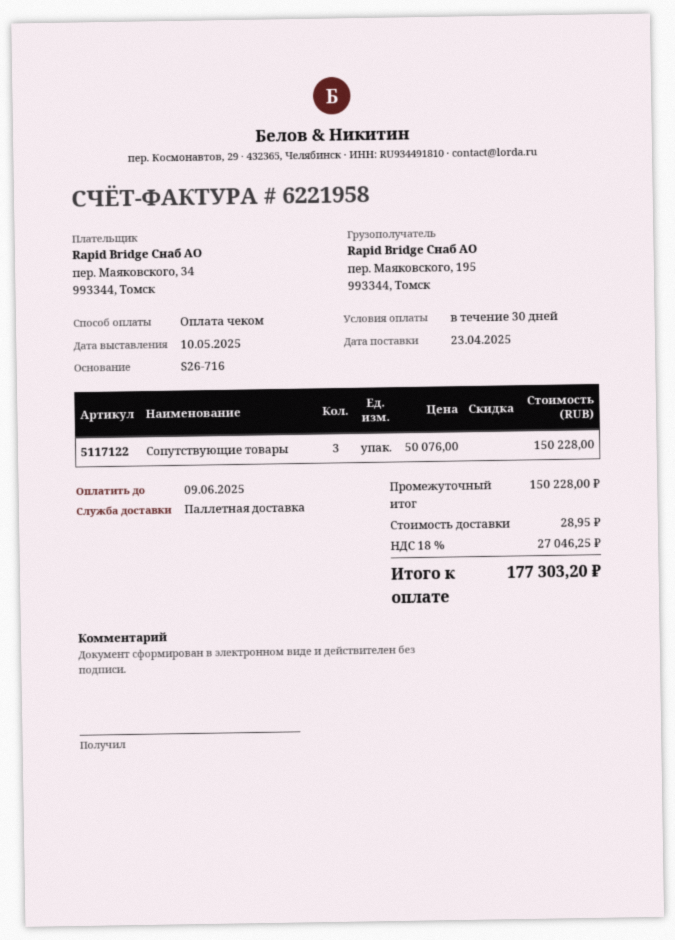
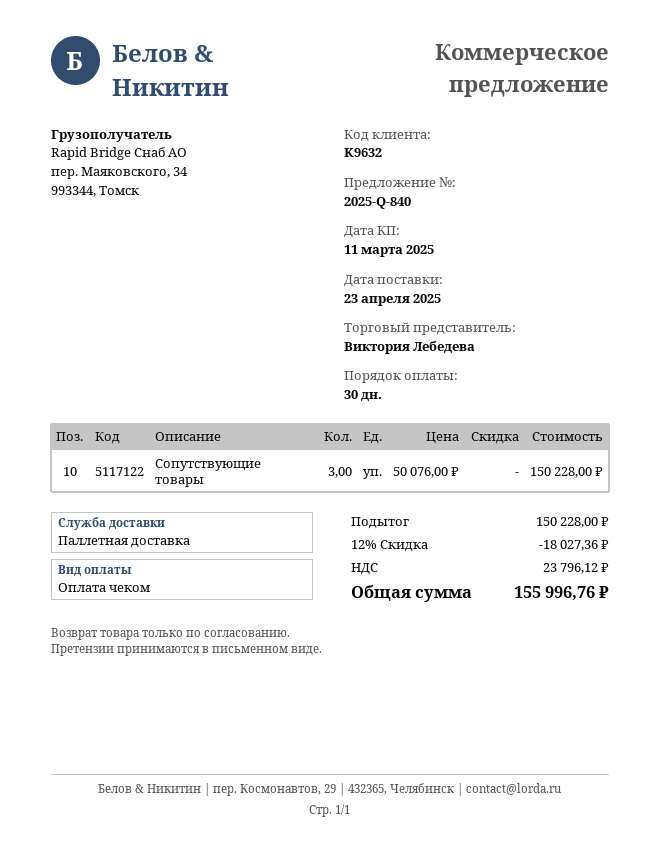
ship to: пер. Маяковского, 195, 993344, Томск -> пер. Маяковского, 34, 993344, Томск
discount: none -> 12% = 18027.36
shipping: 28.95 -> none
tax: 27046.25 -> 23796.12
total: 177303.20 -> 155996.76

